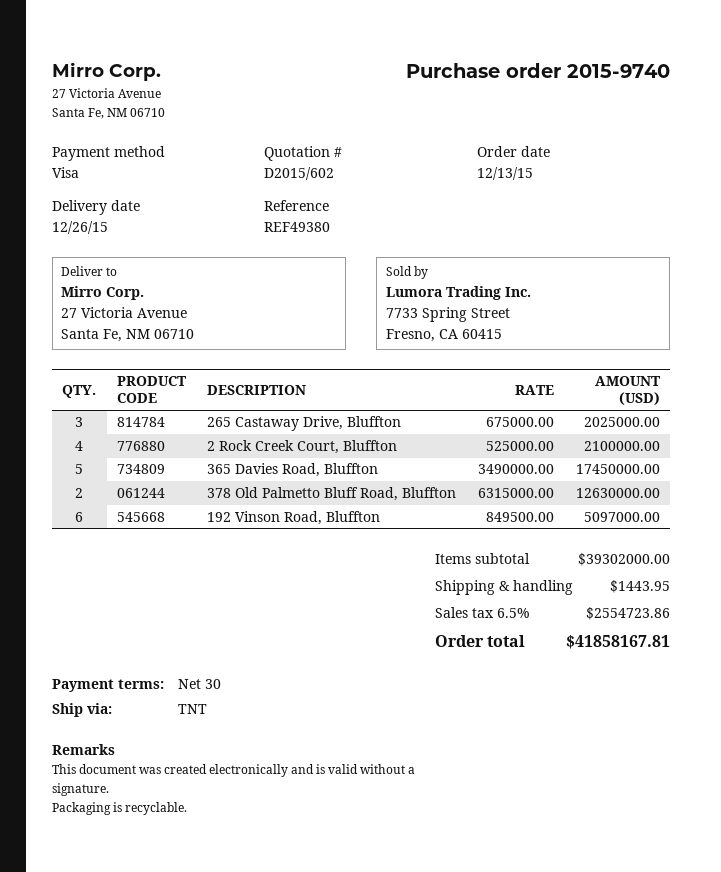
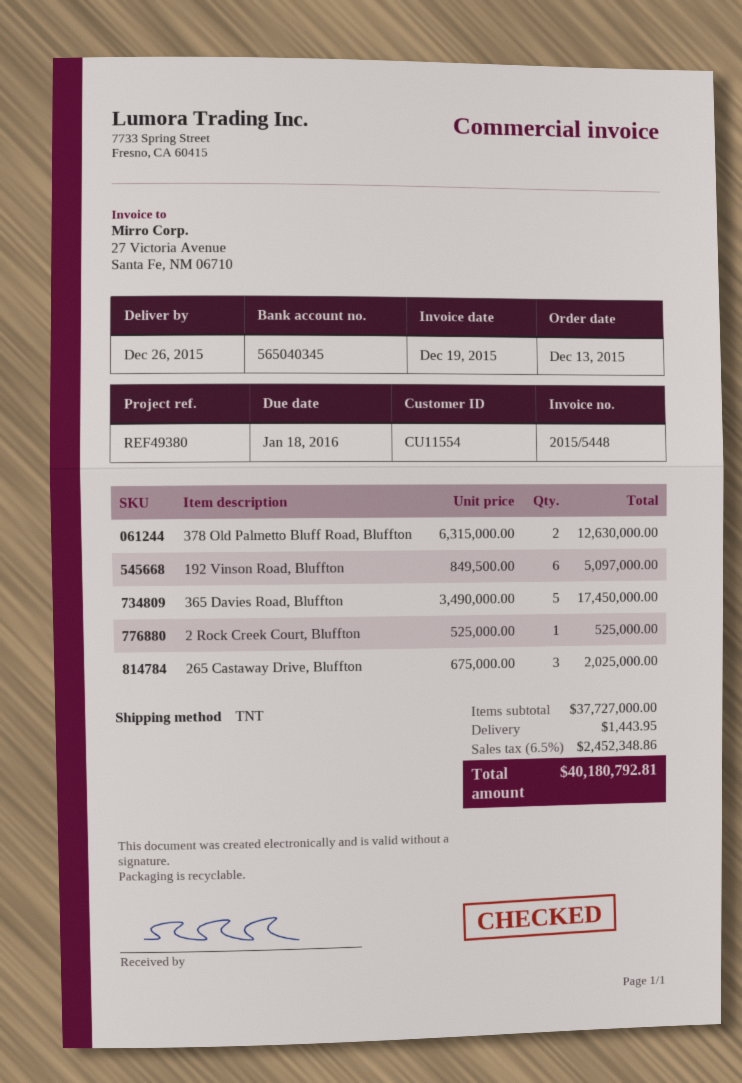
2 Rock Creek Court, Bluffton: 4 x 525000.00 = 2100000.00 -> 1 x 525000.00 = 525000.00
subtotal: 39302000.00 -> 37727000.00
tax: 6.5% = 2554723.86 -> 6.5% = 2452348.86
total: 41858167.81 -> 40180792.81

